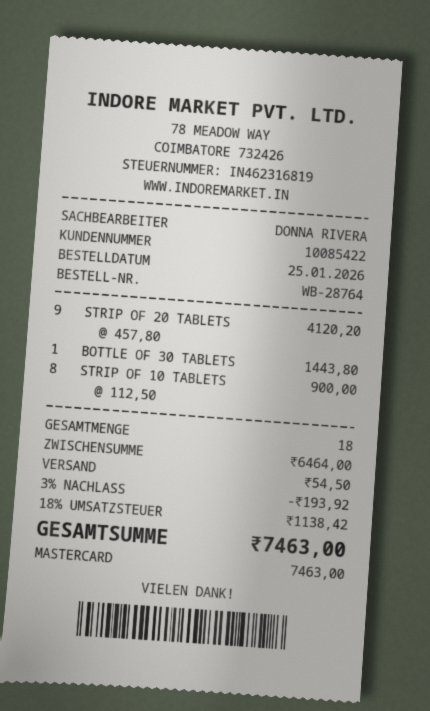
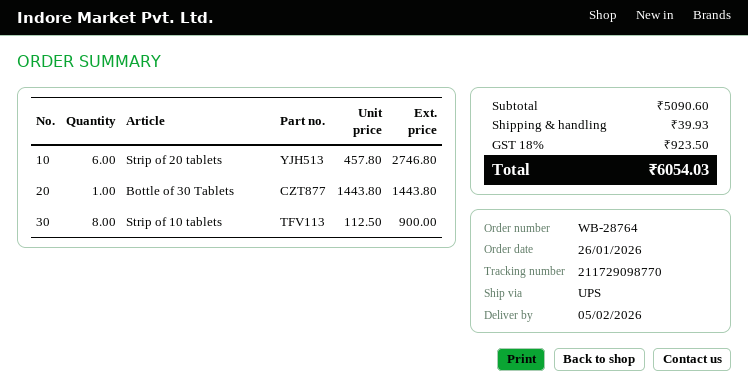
order date: 2026-01-25 -> 2026-01-26
STRIP OF 20 TABLETS: 9 x 457.80 = 4120.20 -> 6 x 457.80 = 2746.80
subtotal: 6464.00 -> 5090.60
discount: 3% = 193.92 -> none
shipping: 54.50 -> 39.93
tax: 18% = 1138.42 -> 18% = 923.50
total: 7463.00 -> 6054.03

